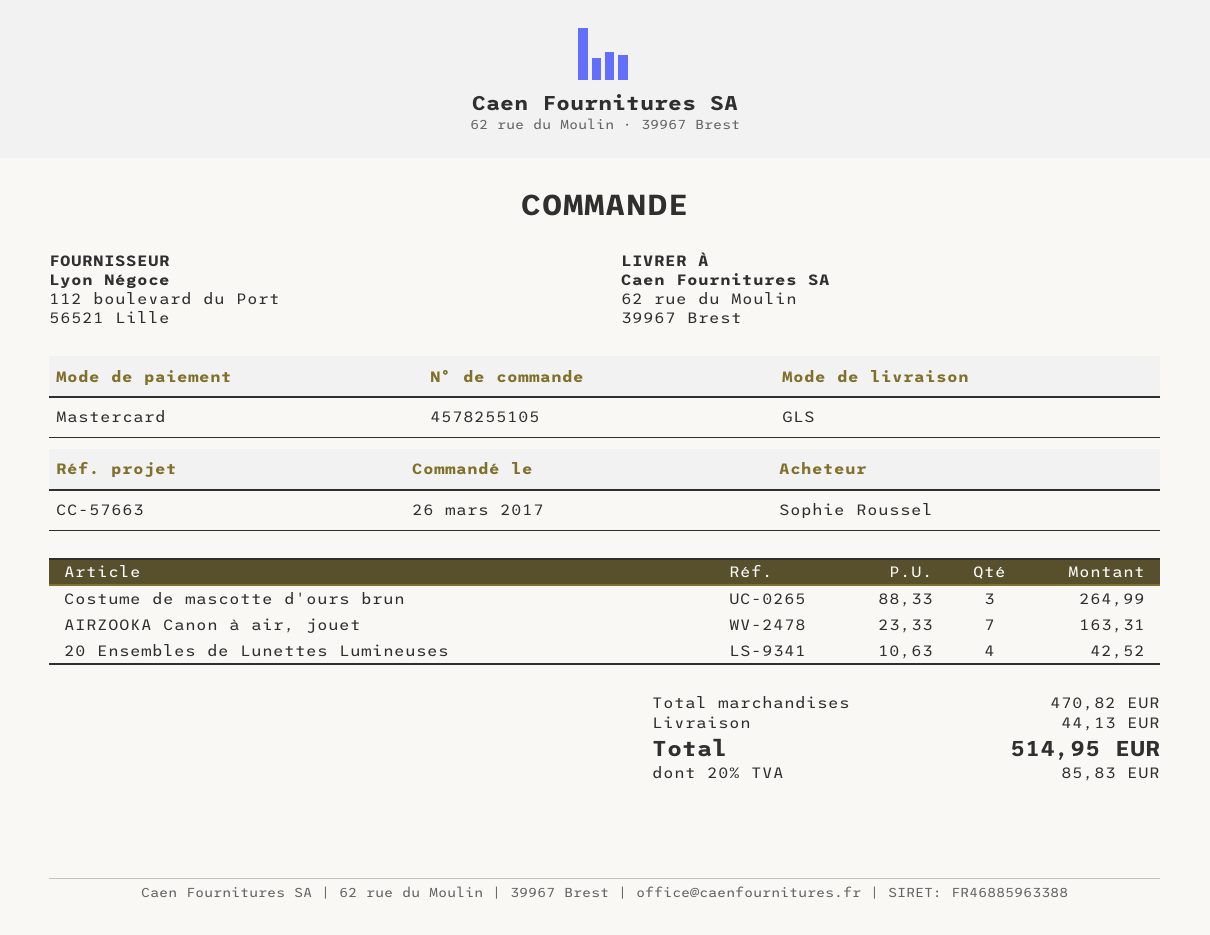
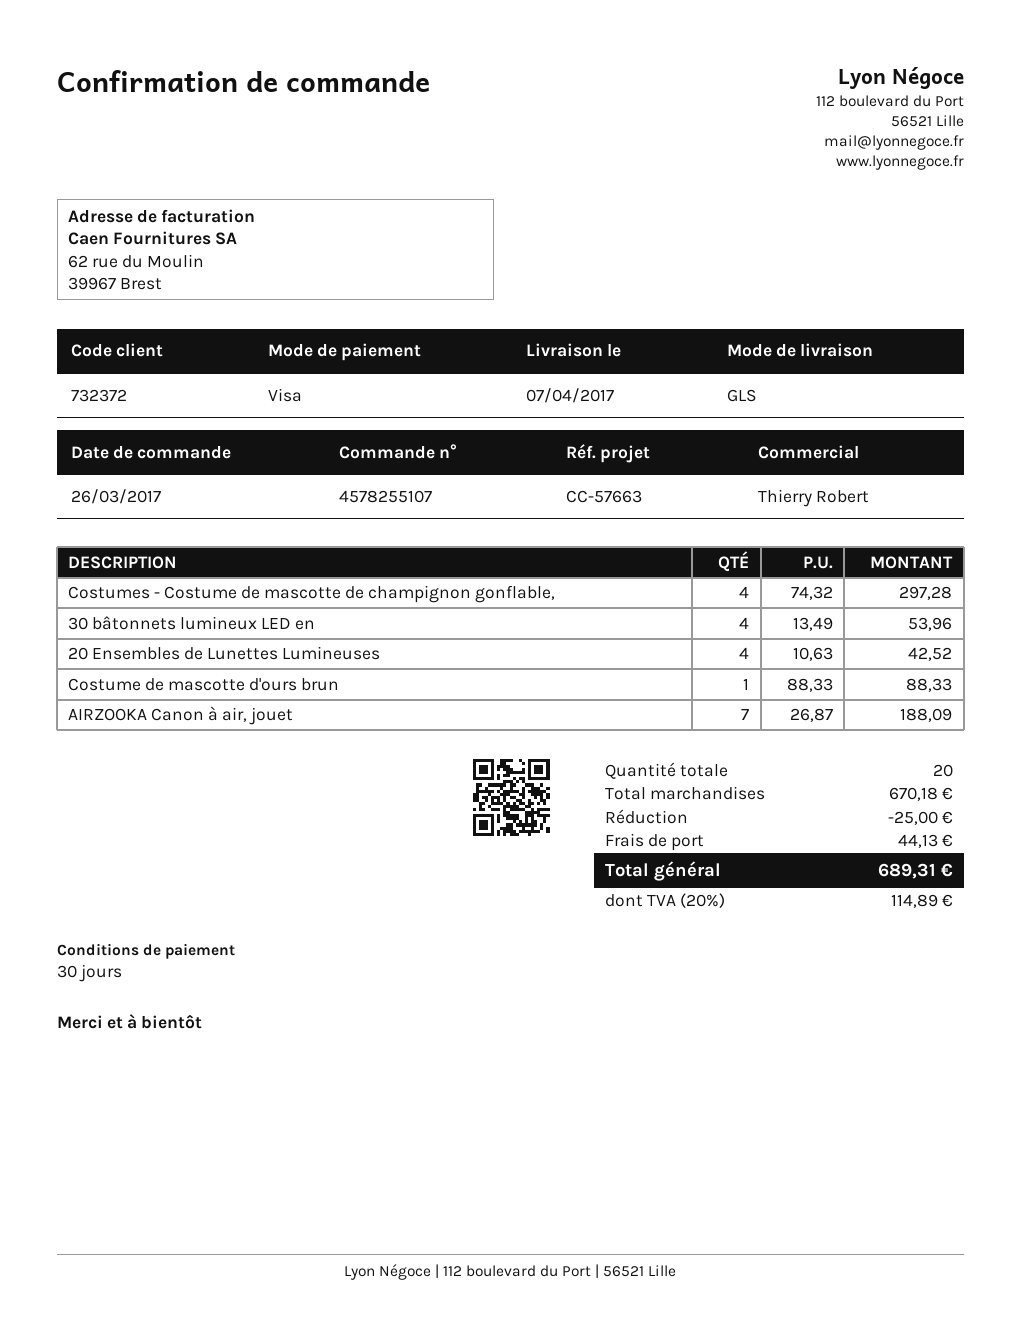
order number: 4578255105 -> 4578255107
payment method: Mastercard -> Visa
Costume de mascotte d'ours brun: 3 x 88.33 = 264.99 -> 1 x 88.33 = 88.33
AIRZOOKA Canon à air, jouet: 7 x 23.33 = 163.31 -> 7 x 26.87 = 188.09
Costumes - Costume de mascotte de champignon gonflable,: none -> 4 x 74.32 = 297.28
30 bâtonnets lumineux LED en: none -> 4 x 13.49 = 53.96
subtotal: 470.82 -> 670.18
discount: none -> 25.00
tax: 20% = 85.83 -> 20% = 114.89
total: 514.95 -> 689.31

